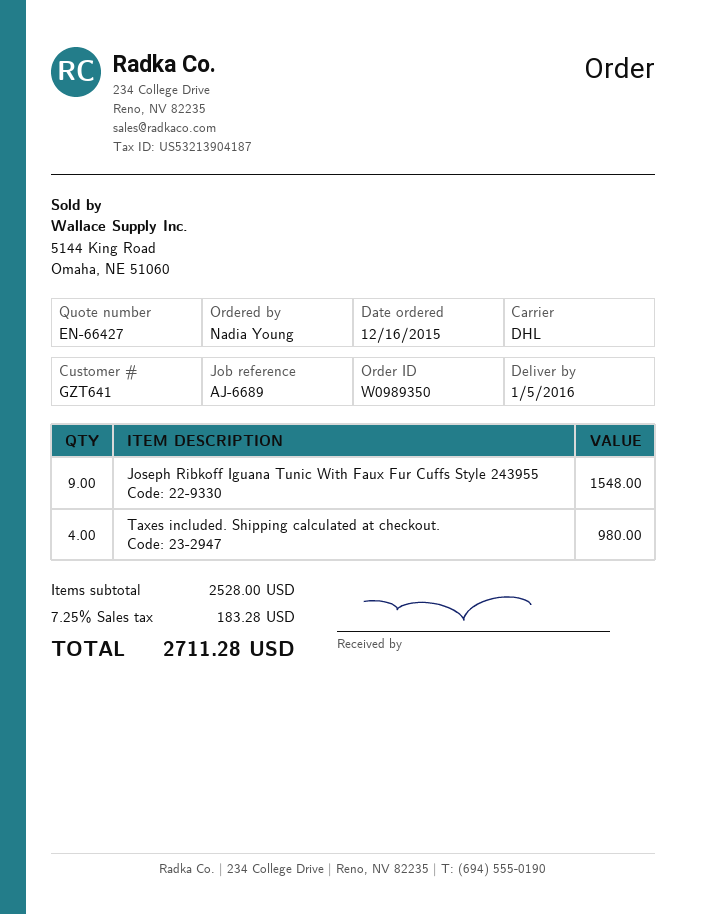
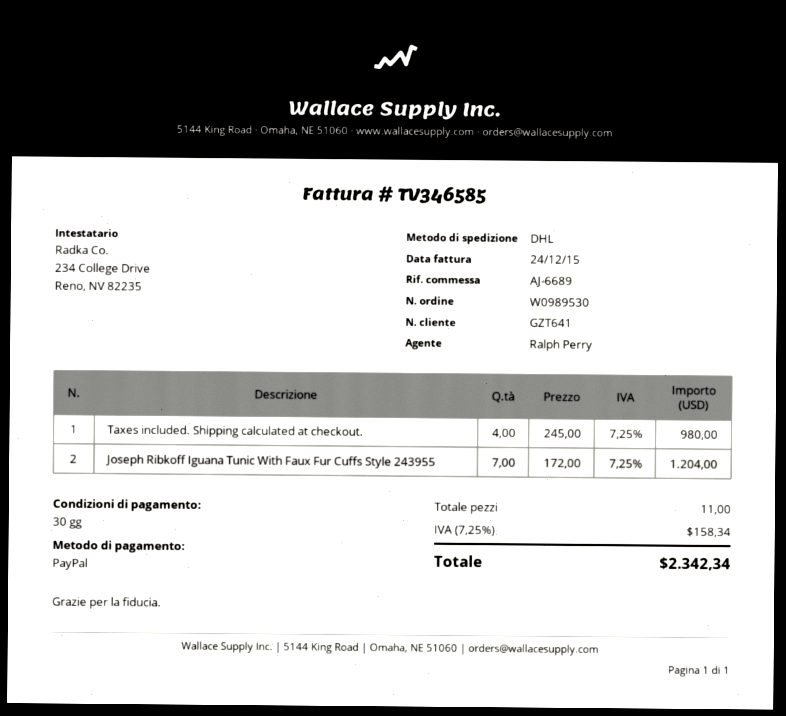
order number: W0989350 -> W0989530
Joseph Ribkoff Iguana Tunic With Faux Fur Cuffs Style 243955: 9 for 1548.00 -> 7 for 1204.00
tax: 7.25% = 183.28 -> 7.25% = 158.34
total: 2711.28 -> 2342.34

